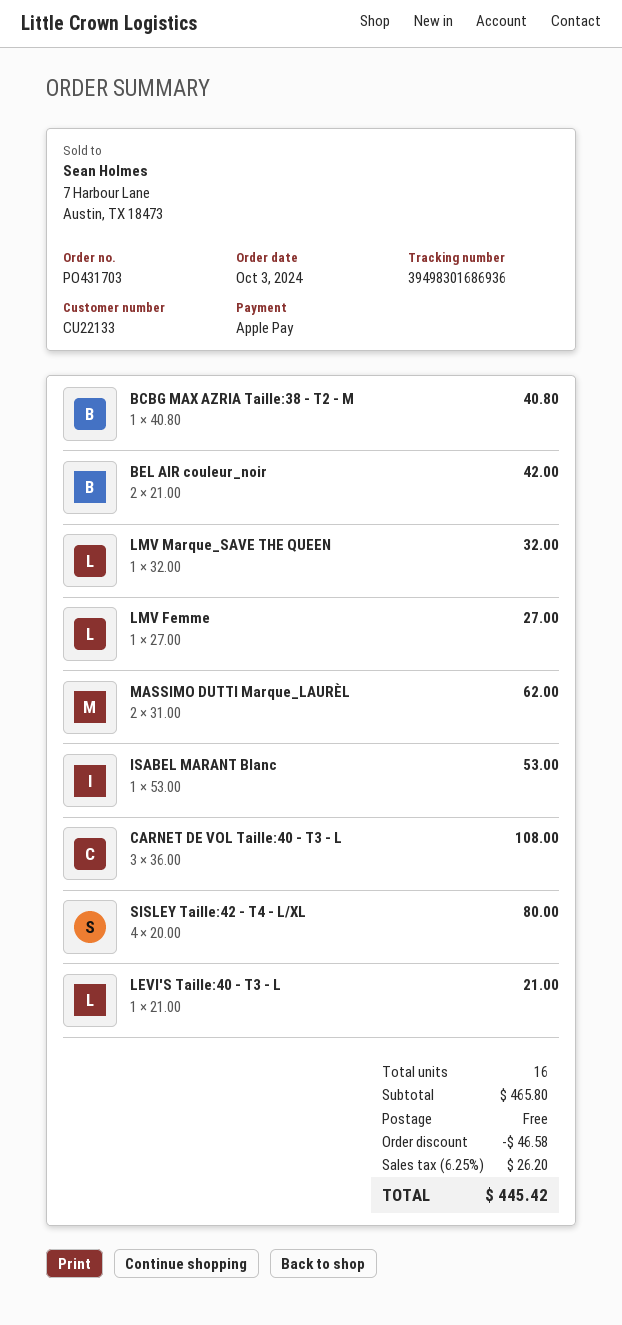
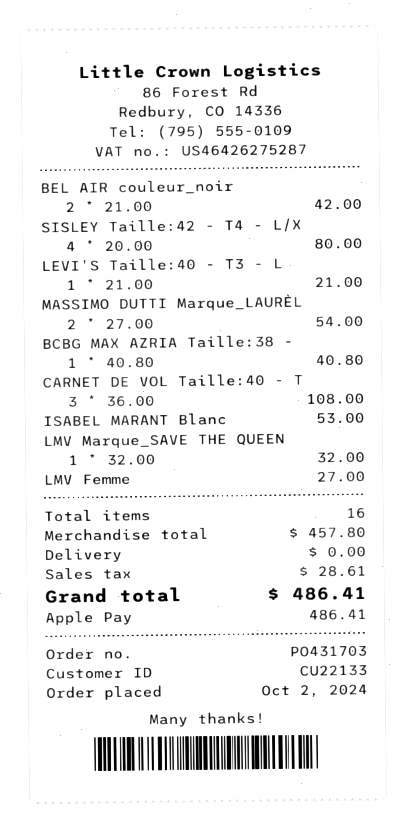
order date: 2024-10-03 -> 2024-10-02
MASSIMO DUTTI Marque_LAURÈL: 2 x 31.00 = 62.00 -> 2 x 27.00 = 54.00
subtotal: 465.80 -> 457.80
discount: 46.58 -> none
tax: 26.20 -> 28.61
total: 445.42 -> 486.41

